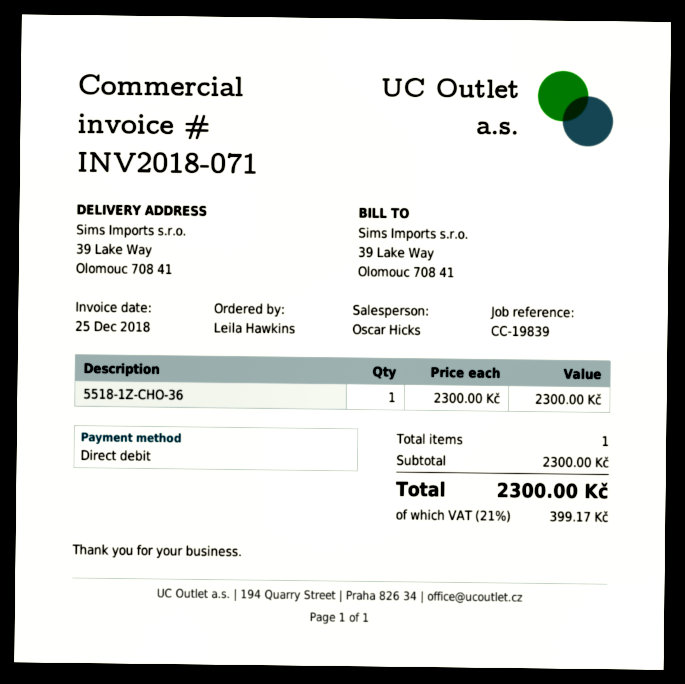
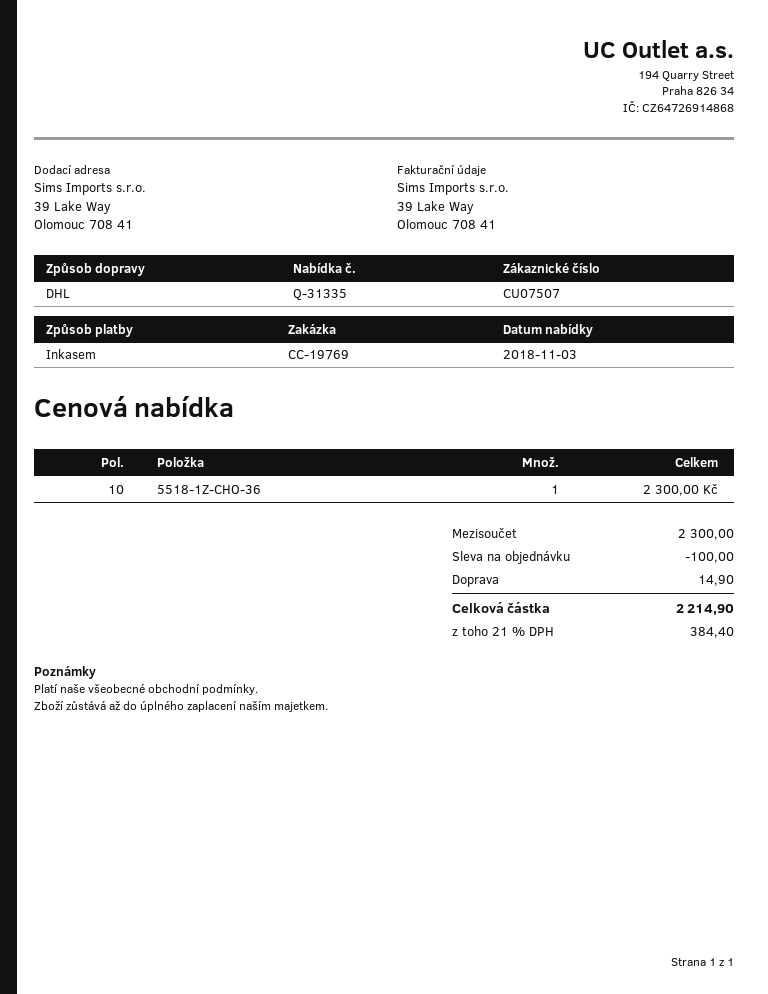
reference: CC-19839 -> CC-19769
discount: none -> 100.00
shipping: none -> 14.90
tax: 21% = 399.17 -> 21% = 384.40
total: 2300.00 -> 2214.90

